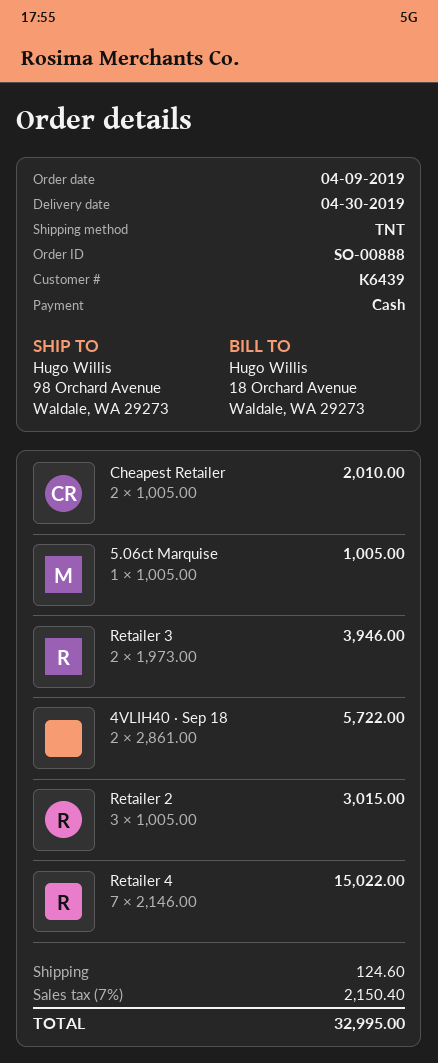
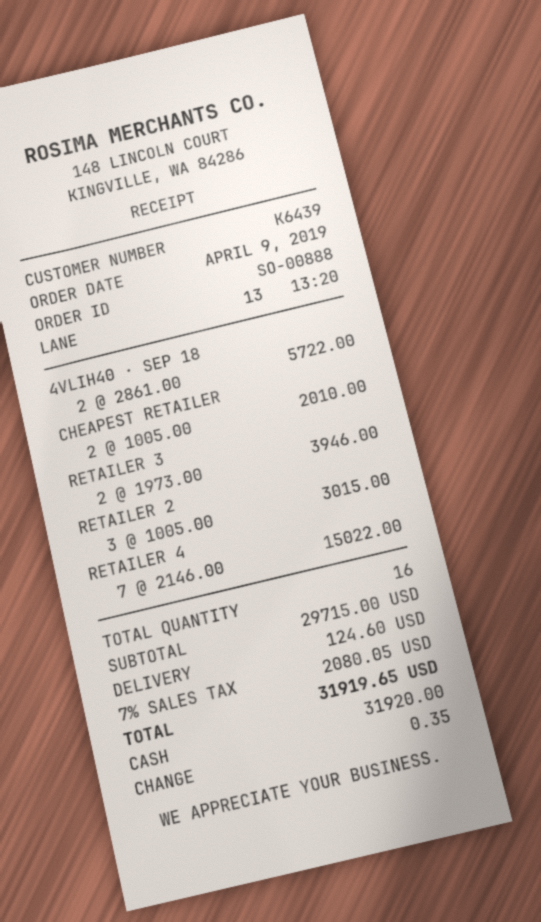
5.06ct Marquise: 1 x 1005.00 = 1005.00 -> none
tax: 7% = 2150.40 -> 7% = 2080.05
total: 32995.00 -> 31919.65

